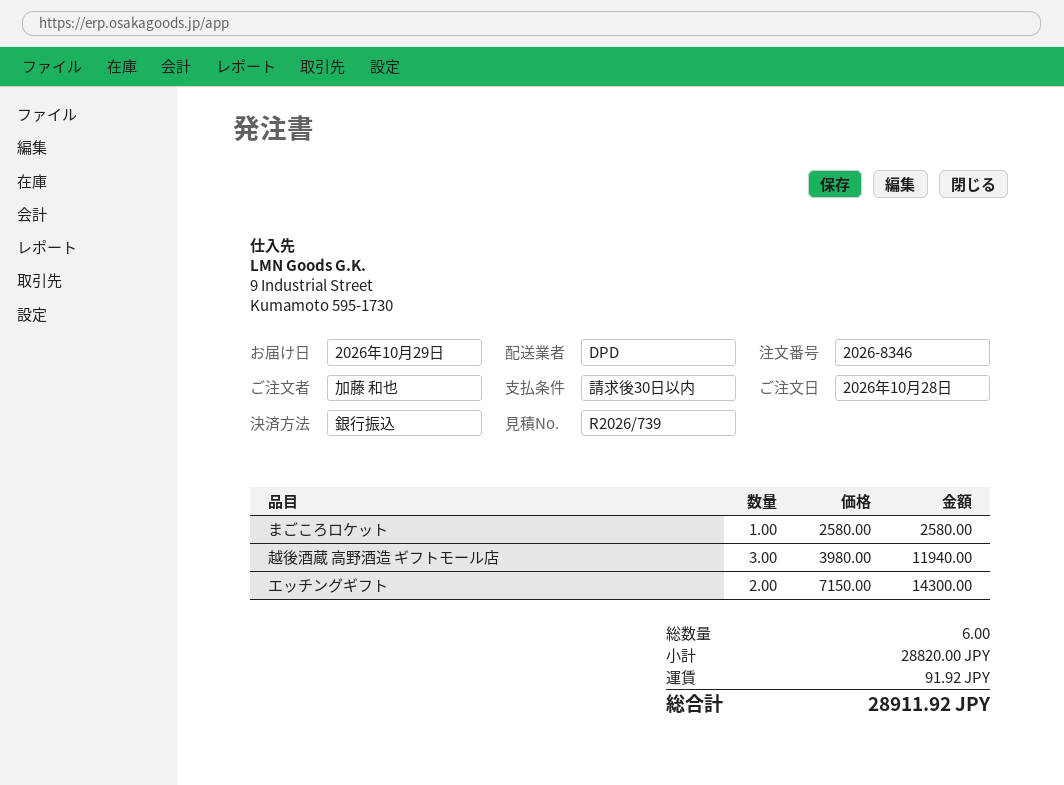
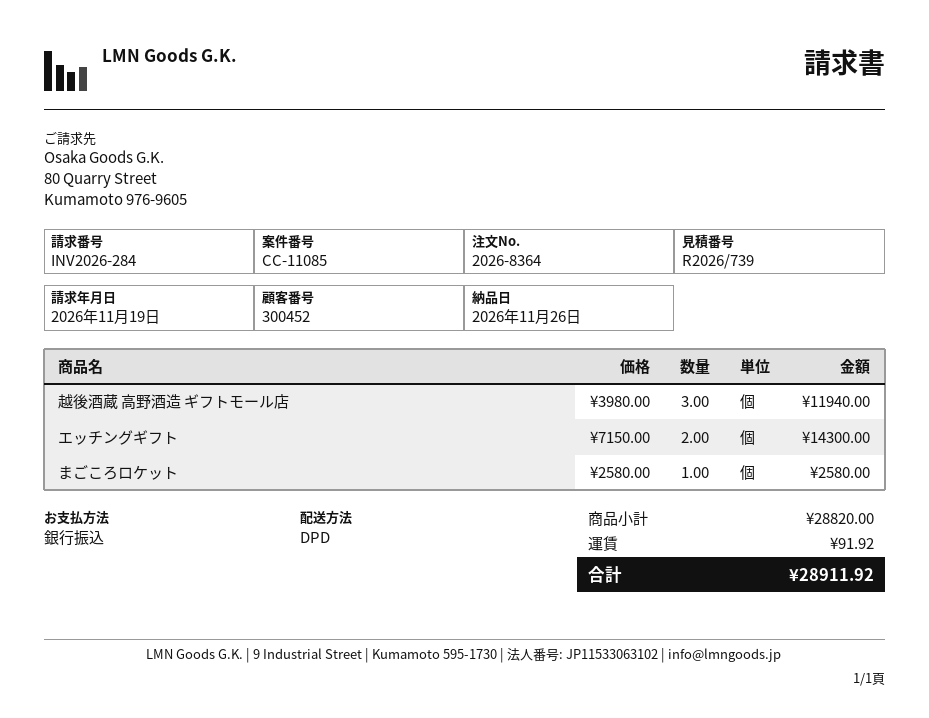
order number: 2026-8346 -> 2026-8364
delivery date: 2026-10-29 -> 2026-11-26

